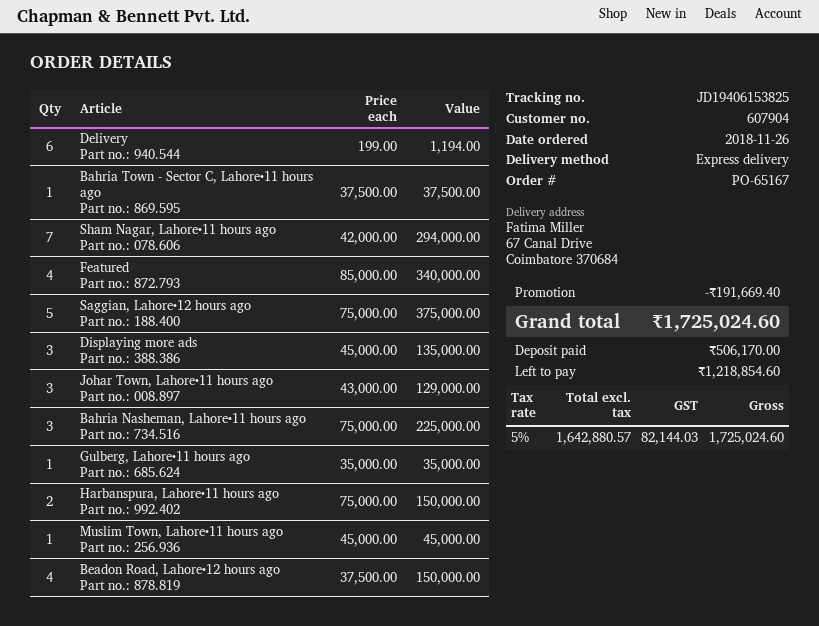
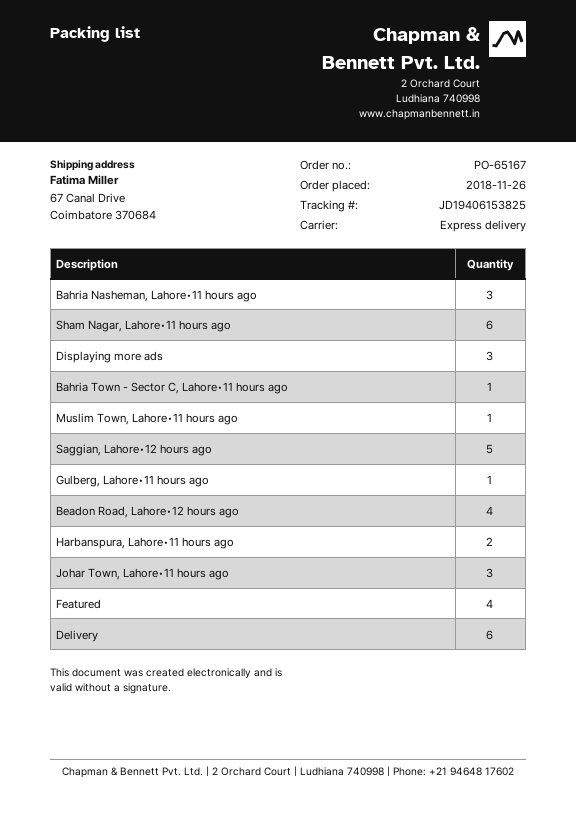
Sham Nagar, Lahore•11 hours ago: 7 -> 6

